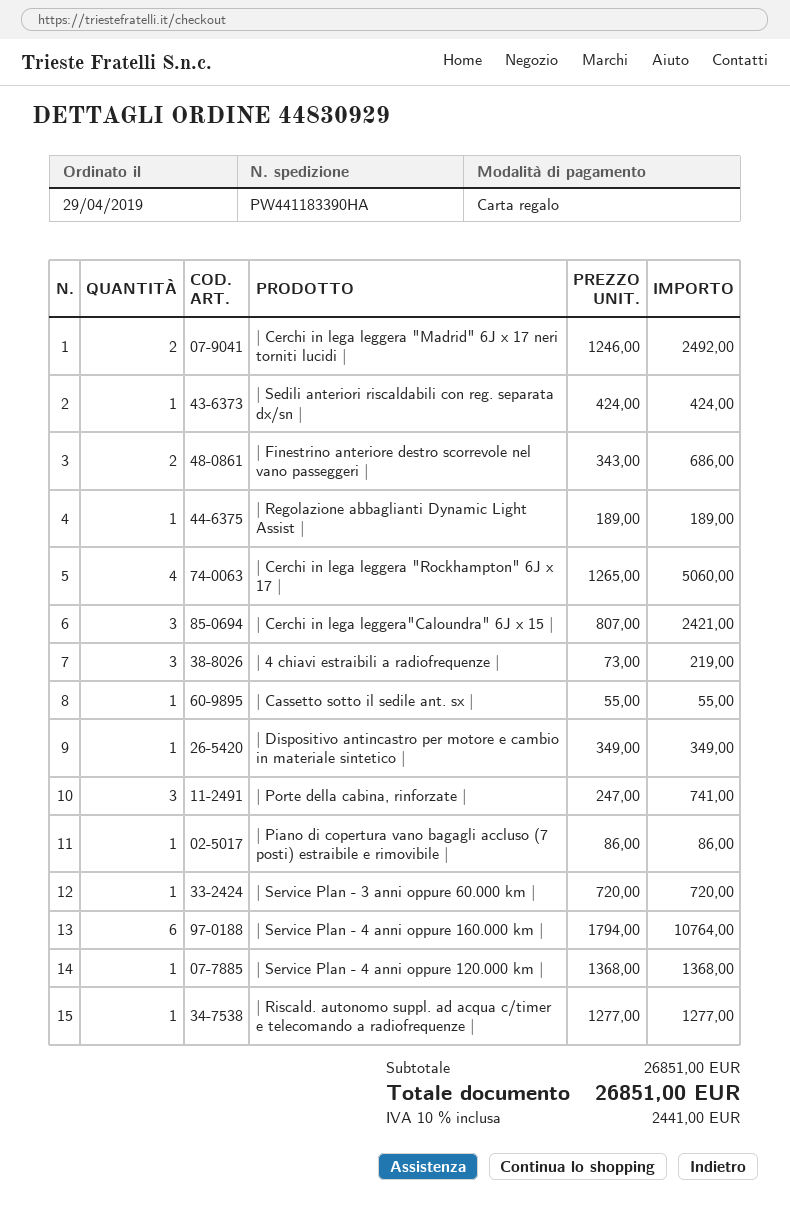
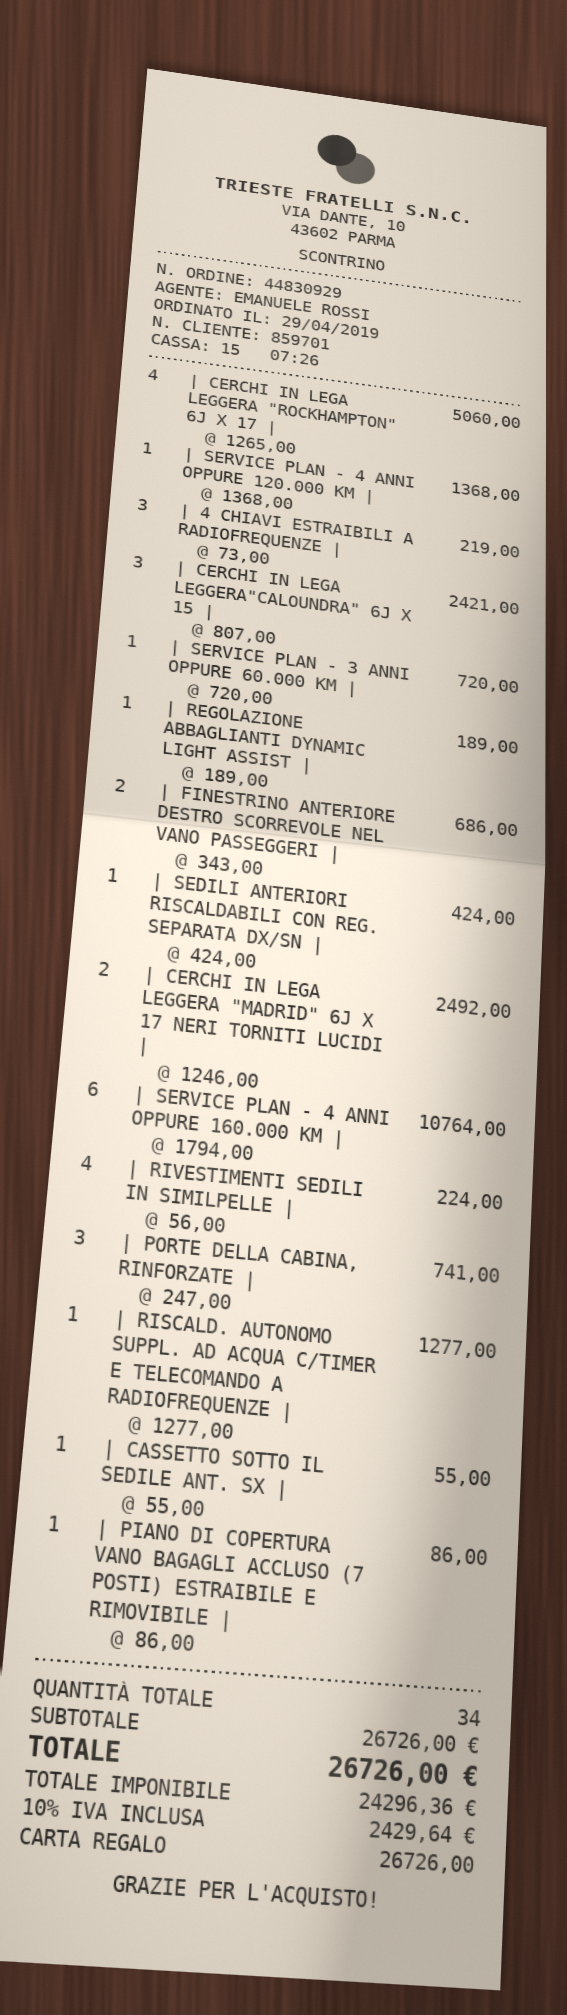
| Dispositivo antincastro per motore e cambio in materiale sintetico |: 1 x 349.00 = 349.00 -> none
| RIVESTIMENTI SEDILI IN SIMILPELLE |: none -> 4 x 56.00 = 224.00
subtotal: 26851.00 -> 26726.00
tax: 10% = 2441.00 -> 10% = 2429.64
total: 26851.00 -> 26726.00

